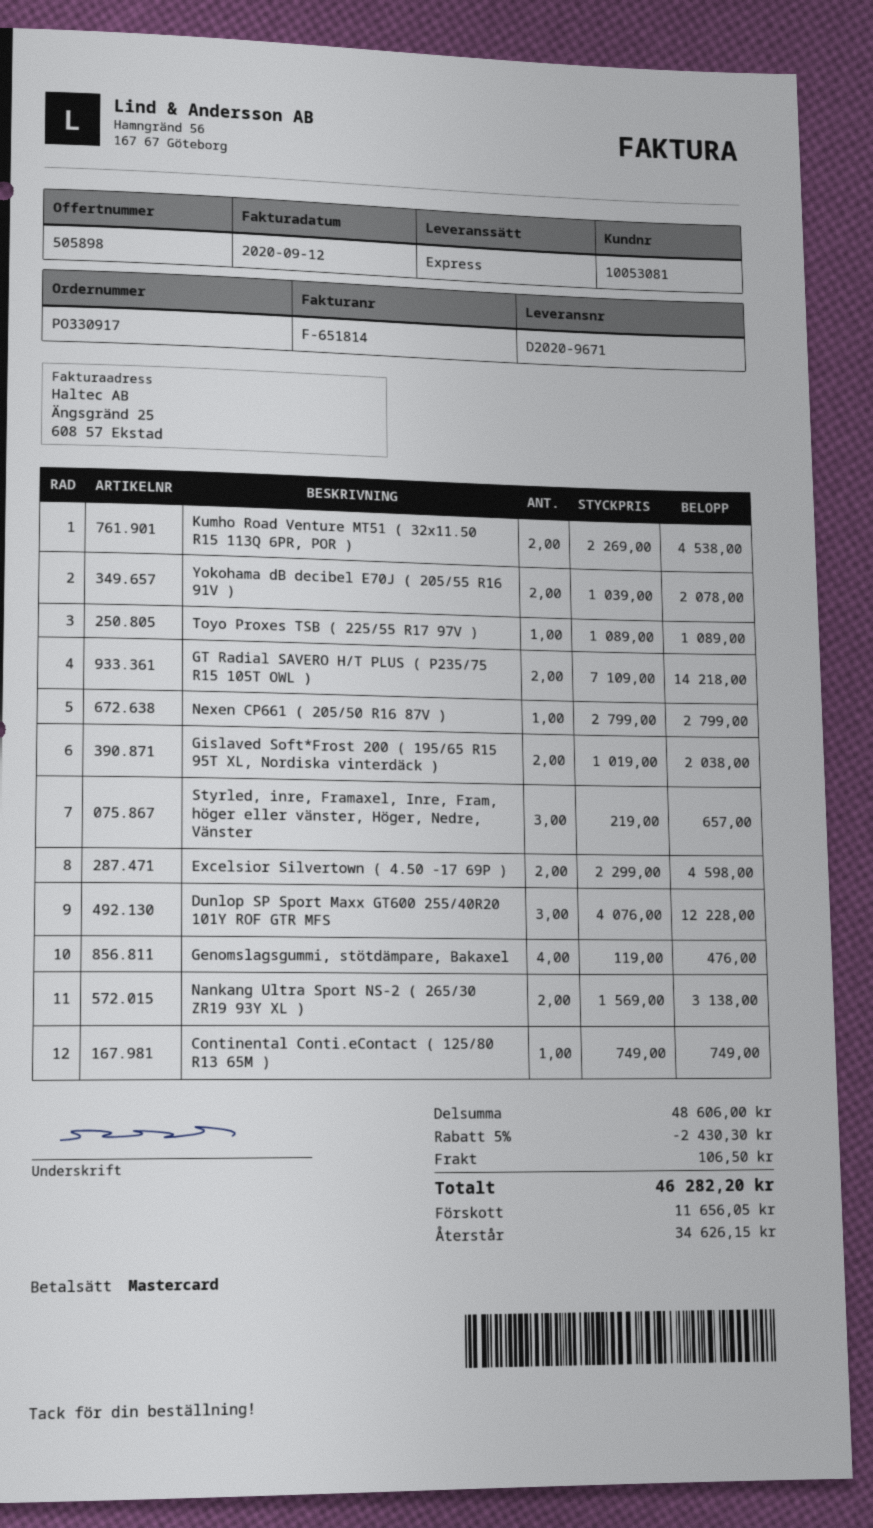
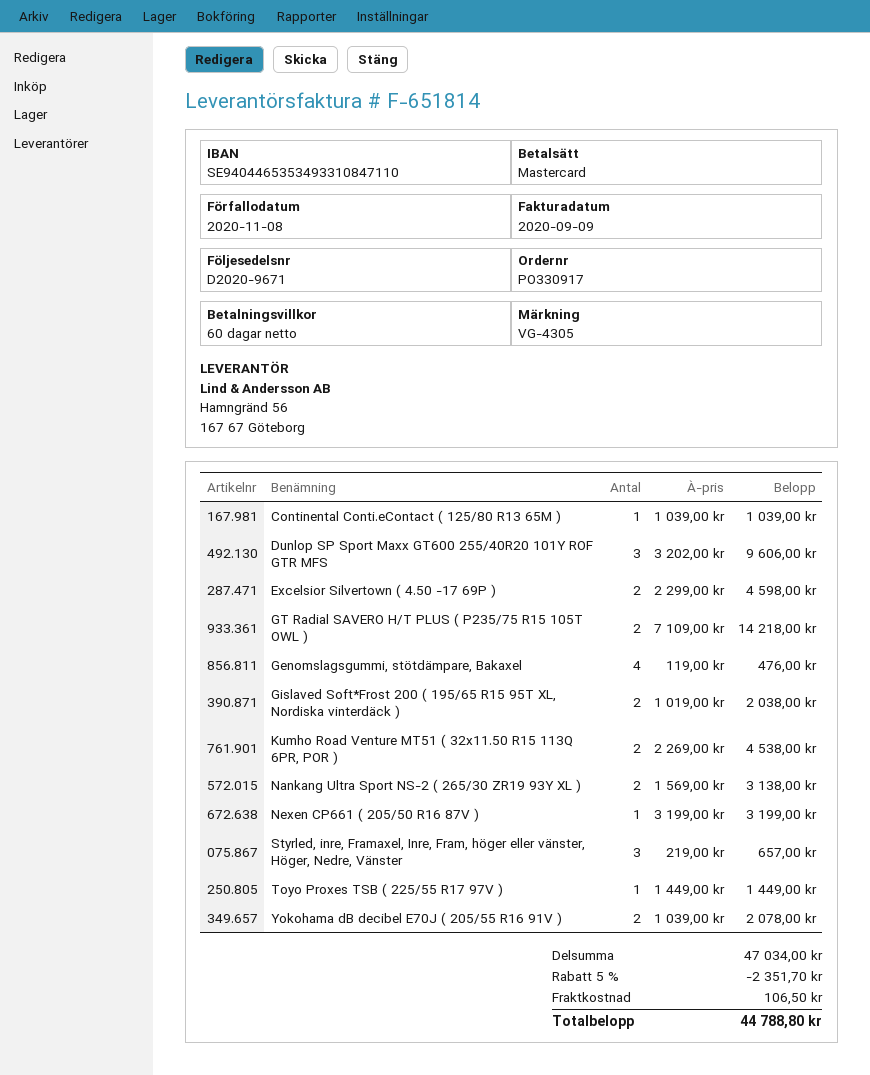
invoice date: 2020-09-12 -> 2020-09-09
Toyo Proxes TSB ( 225/55 R17 97V ): 1 x 1089.00 = 1089.00 -> 1 x 1449.00 = 1449.00
Nexen CP661 ( 205/50 R16 87V ): 1 x 2799.00 = 2799.00 -> 1 x 3199.00 = 3199.00
Dunlop SP Sport Maxx GT600 255/40R20 101Y ROF GTR MFS: 3 x 4076.00 = 12228.00 -> 3 x 3202.00 = 9606.00
Continental Conti.eContact ( 125/80 R13 65M ): 1 x 749.00 = 749.00 -> 1 x 1039.00 = 1039.00
subtotal: 48606.00 -> 47034.00
discount: 5% = 2430.30 -> 5% = 2351.70
total: 46282.20 -> 44788.80

